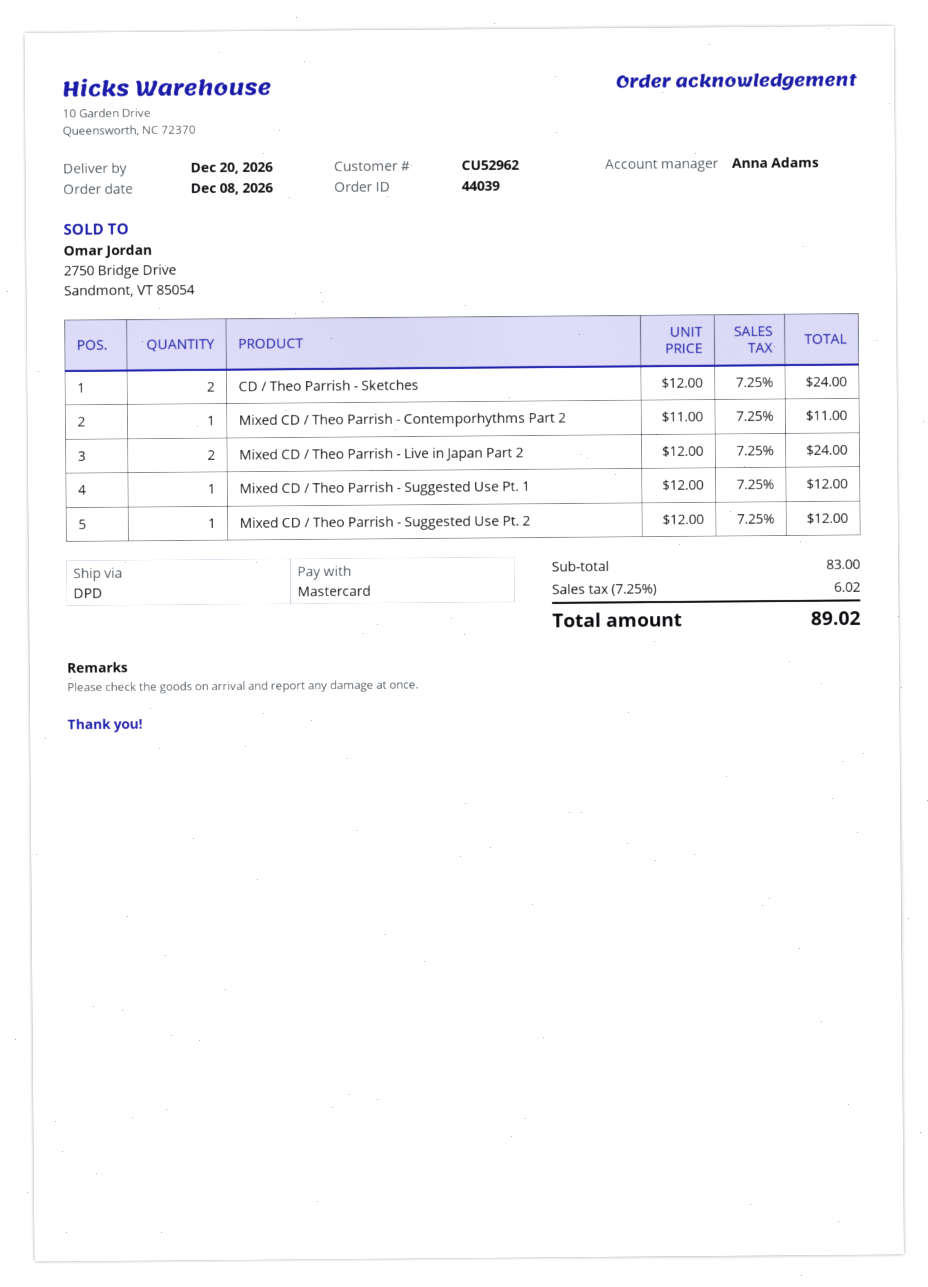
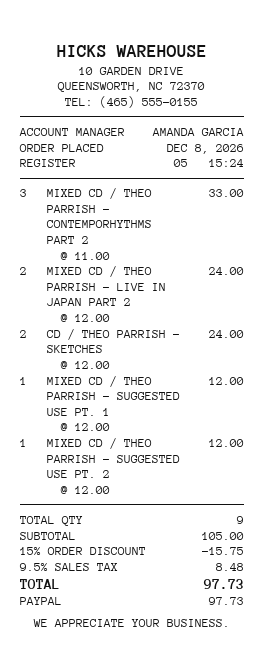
sales rep: Anna Adams -> AMANDA GARCIA
payment method: Mastercard -> PayPal
Mixed CD / Theo Parrish - Contemporhythms Part 2: 1 x 11.00 = 11.00 -> 3 x 11.00 = 33.00
subtotal: 83.00 -> 105.00
discount: none -> 15% = 15.75
tax: 7.25% = 6.02 -> 9.5% = 8.48
total: 89.02 -> 97.73

